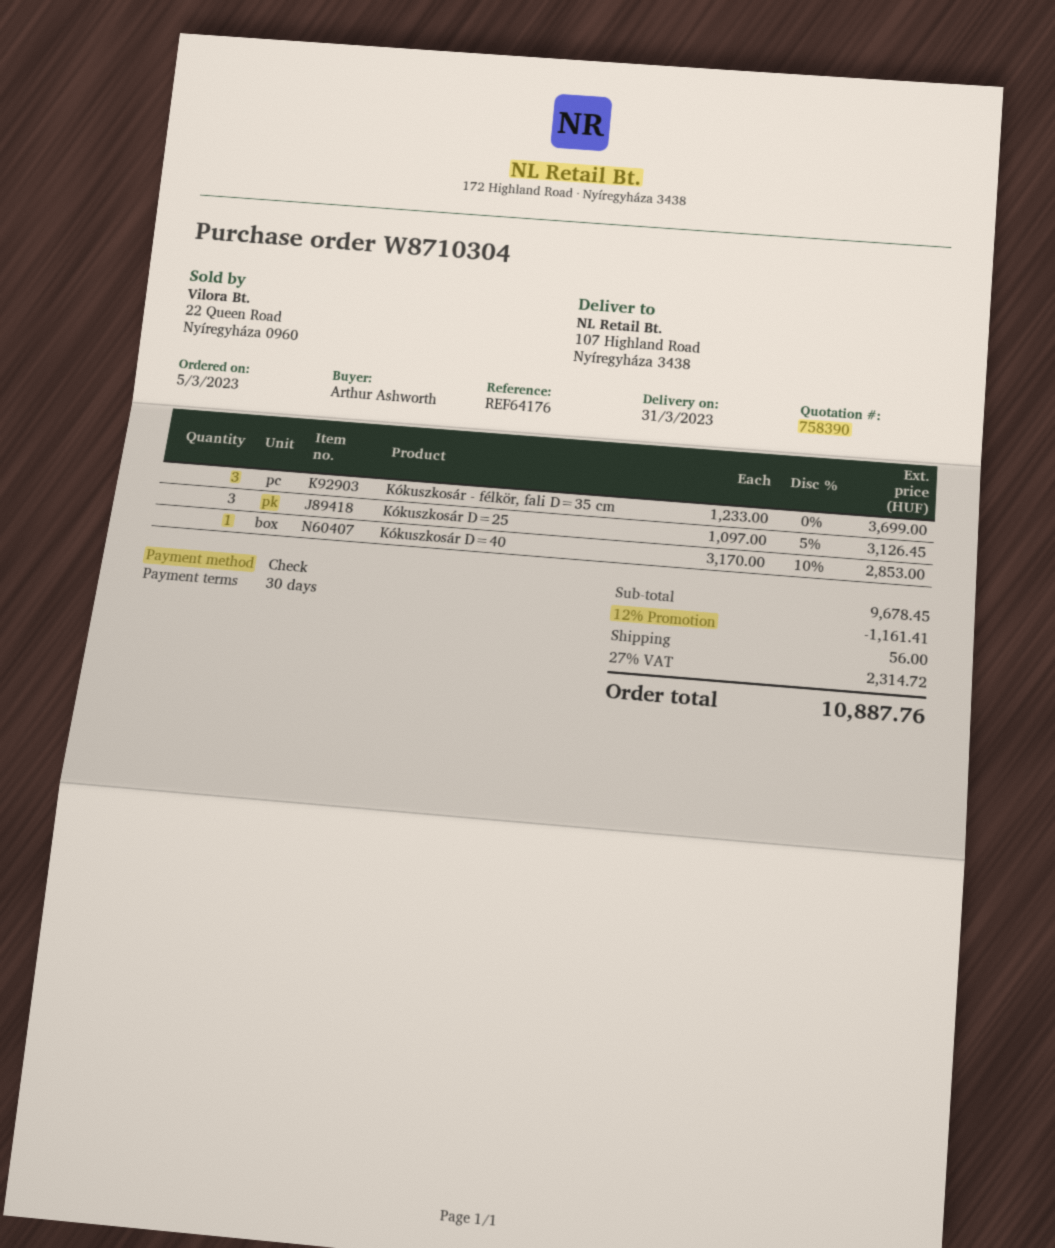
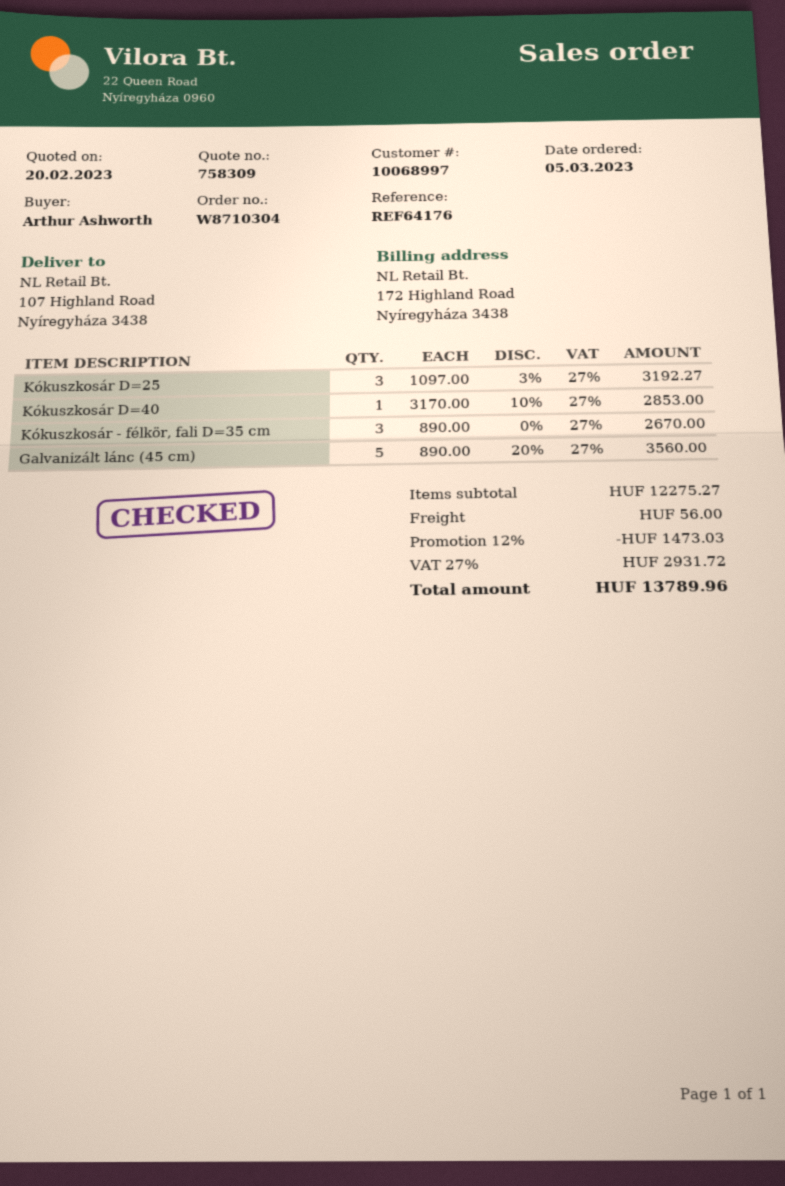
quote number: 758390 -> 758309
Kókuszkosár - félkör, fali D=35 cm: 3 x 1233.00 = 3699.00 -> 3 x 890.00 = 2670.00
Kókuszkosár D=25: 3 x 1097.00 - 5% = 3126.45 -> 3 x 1097.00 - 3% = 3192.27
Galvanizált lánc (45 cm): none -> 5 x 890.00 - 20% = 3560.00
subtotal: 9678.45 -> 12275.27
discount: 12% = 1161.41 -> 12% = 1473.03
tax: 27% = 2314.72 -> 27% = 2931.72
total: 10887.76 -> 13789.96

